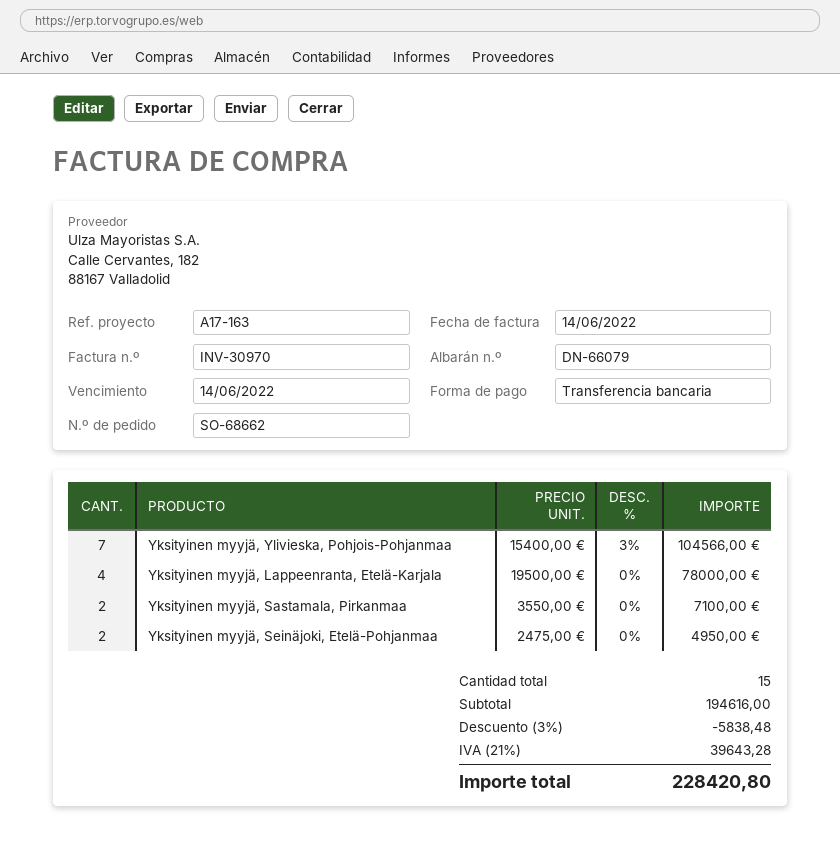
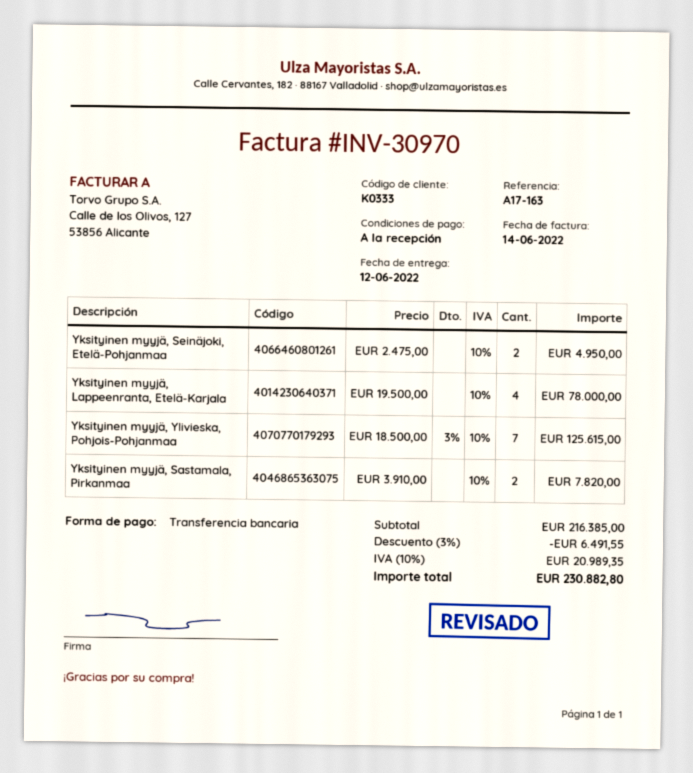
Yksityinen myyjä, Ylivieska, Pohjois-Pohjanmaa: 7 x 15400.00 - 3% = 104566.00 -> 7 x 18500.00 - 3% = 125615.00
Yksityinen myyjä, Sastamala, Pirkanmaa: 2 x 3550.00 = 7100.00 -> 2 x 3910.00 = 7820.00
subtotal: 194616.00 -> 216385.00
discount: 3% = 5838.48 -> 3% = 6491.55
tax: 21% = 39643.28 -> 10% = 20989.35
total: 228420.80 -> 230882.80

